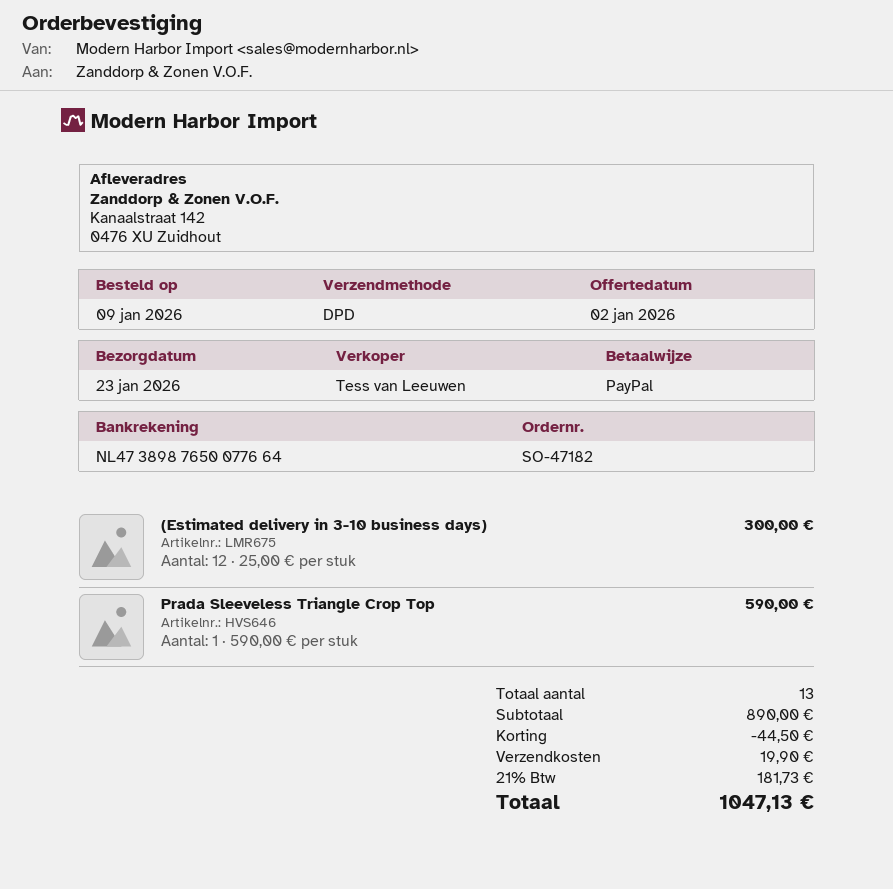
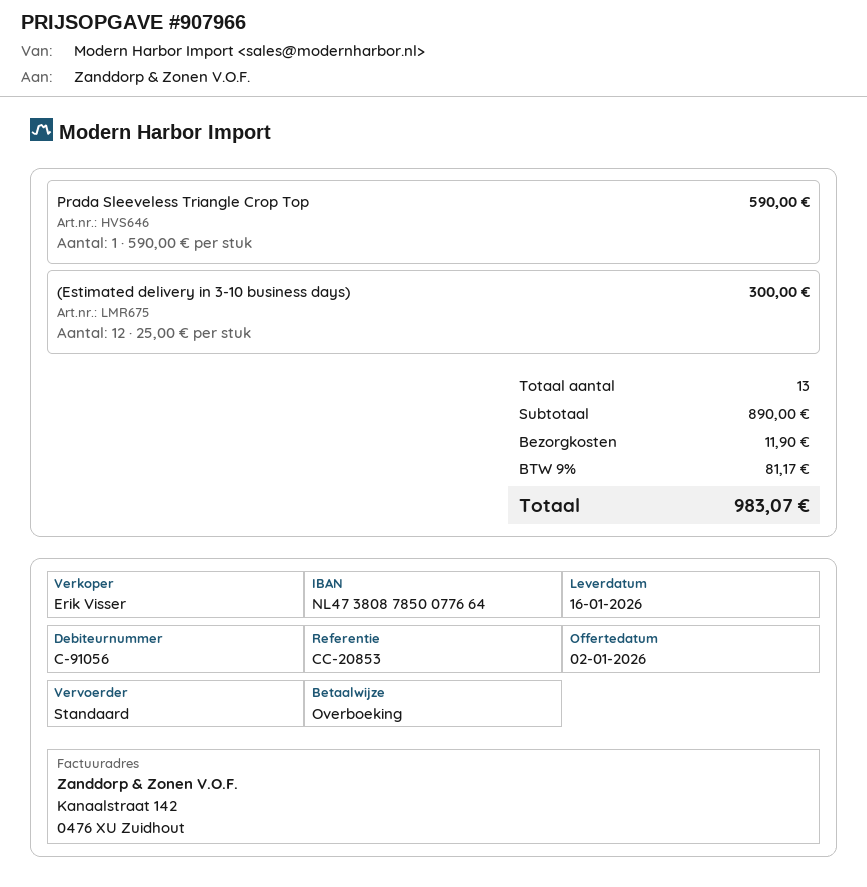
delivery date: 2026-01-23 -> 2026-01-16
sales rep: Tess van Leeuwen -> Erik Visser
payment method: PayPal -> bank transfer
bank account: NL4738987650077664 -> NL4738087850077664
shipping method: DPD -> standard
discount: 44.50 -> none
shipping: 19.90 -> 11.90
tax: 21% = 181.73 -> 9% = 81.17
total: 1047.13 -> 983.07

